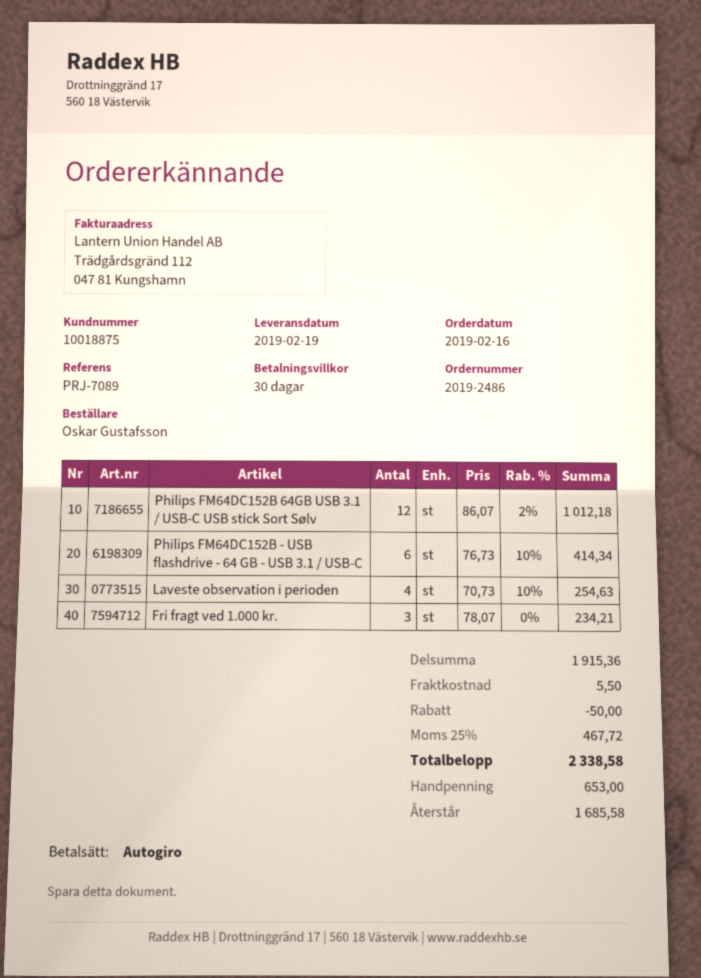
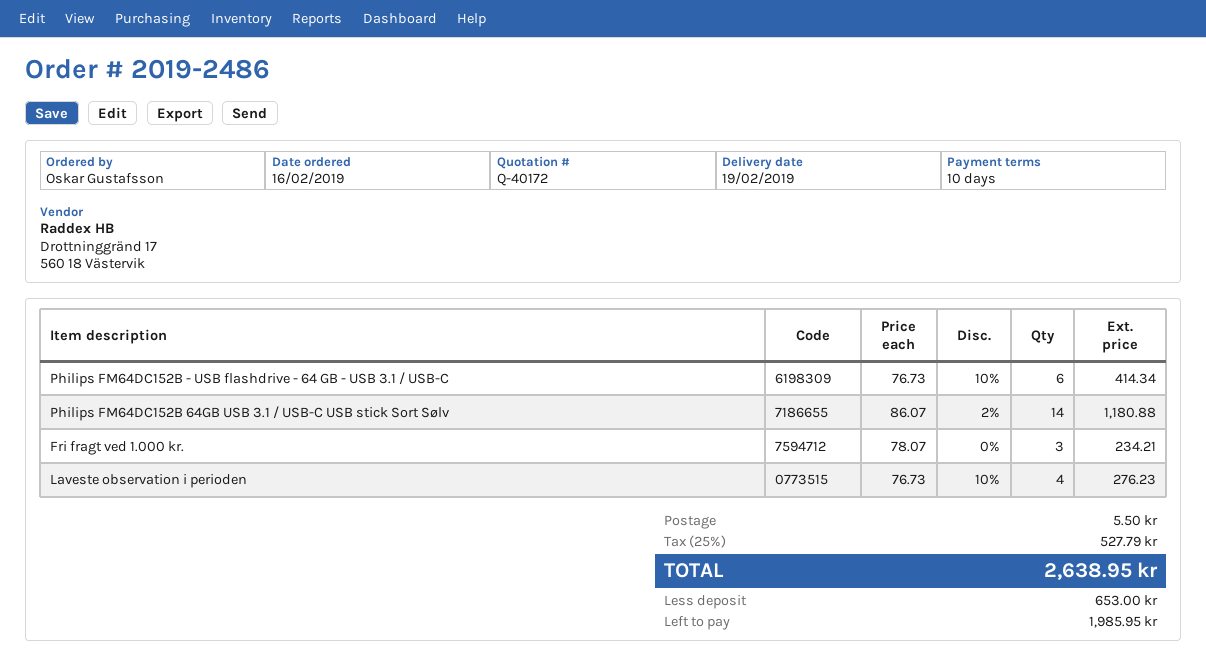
payment terms: 30 days -> 10 days
Philips FM64DC152B 64GB USB 3.1 / USB-C USB stick Sort Sølv: 12 x 86.07 - 2% = 1012.18 -> 14 x 86.07 - 2% = 1180.88
Laveste observation i perioden: 4 x 70.73 - 10% = 254.63 -> 4 x 76.73 - 10% = 276.23
discount: 50.00 -> none
tax: 25% = 467.72 -> 25% = 527.79
total: 2338.58 -> 2638.95
balance: 1685.58 -> 1985.95

